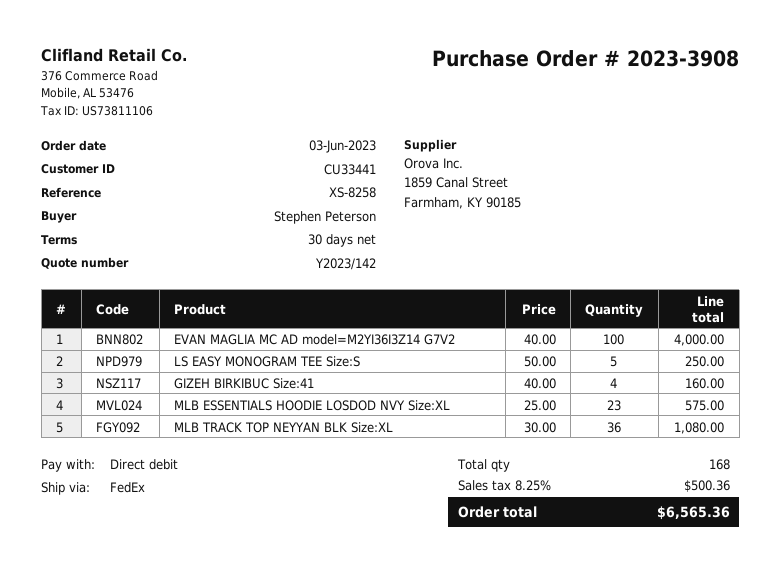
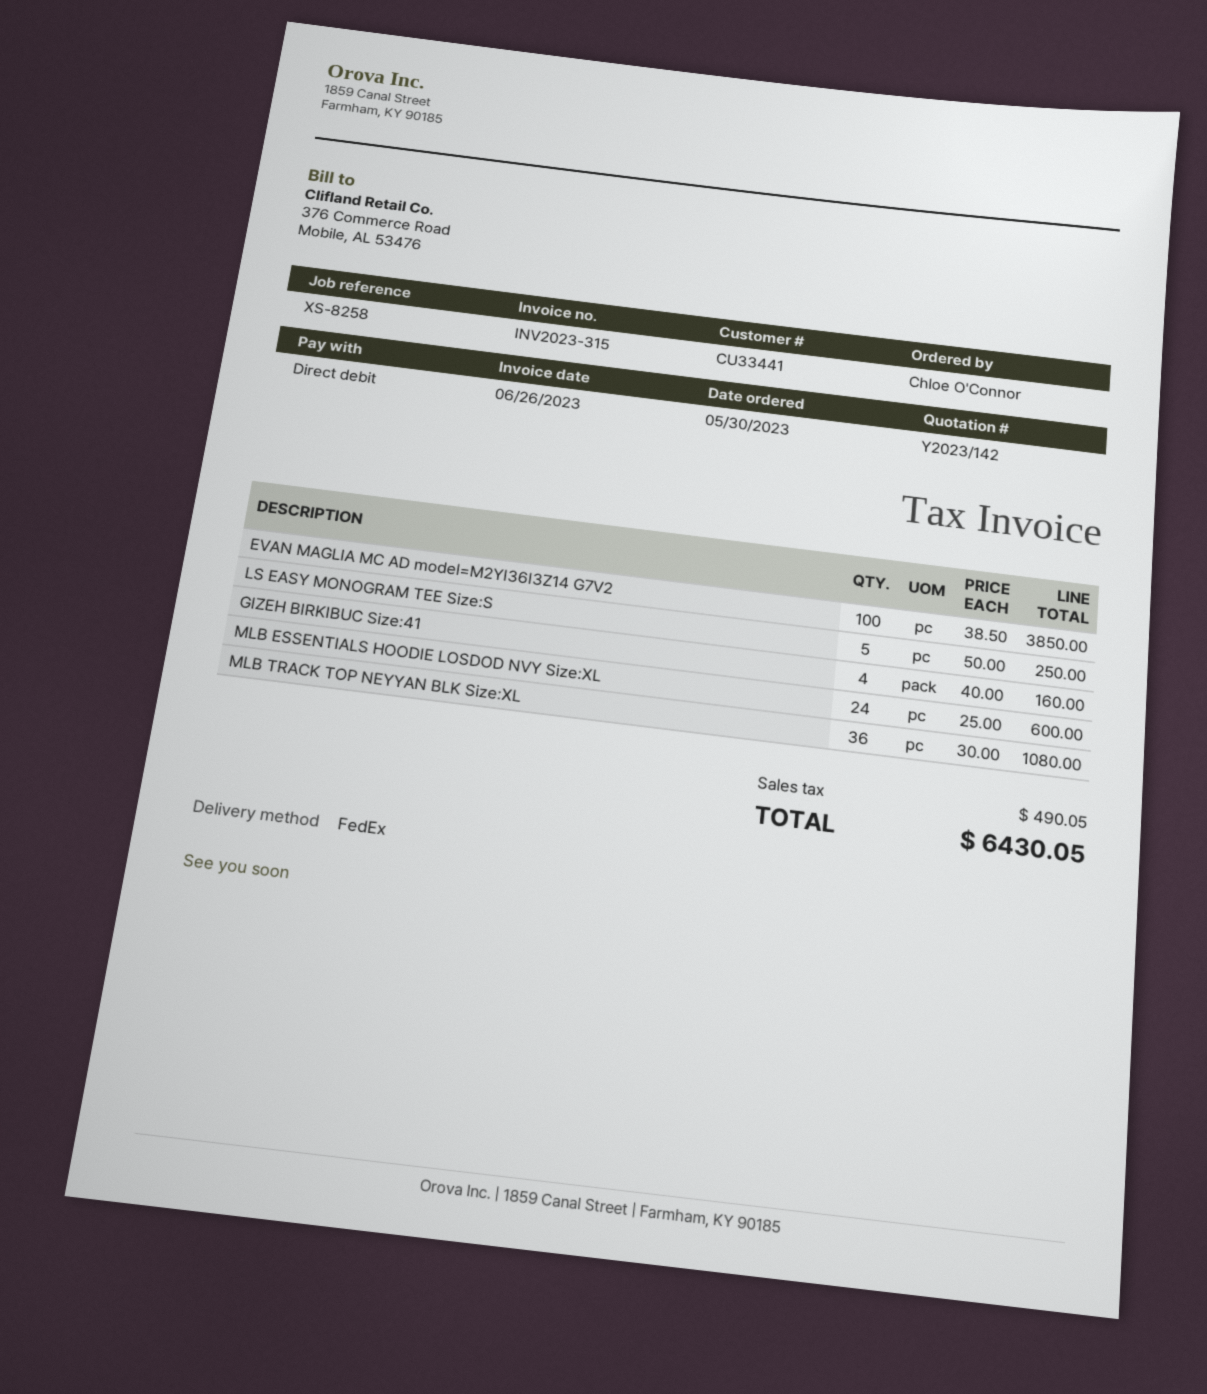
order date: 2023-06-03 -> 2023-05-30
ordered by: Stephen Peterson -> Chloe O'Connor
EVAN MAGLIA MC AD model=M2YI36I3Z14 G7V2: 100 x 40.00 = 4000.00 -> 100 x 38.50 = 3850.00
MLB ESSENTIALS HOODIE LOSDOD NVY Size:XL: 23 x 25.00 = 575.00 -> 24 x 25.00 = 600.00
tax: 500.36 -> 490.05
total: 6565.36 -> 6430.05

